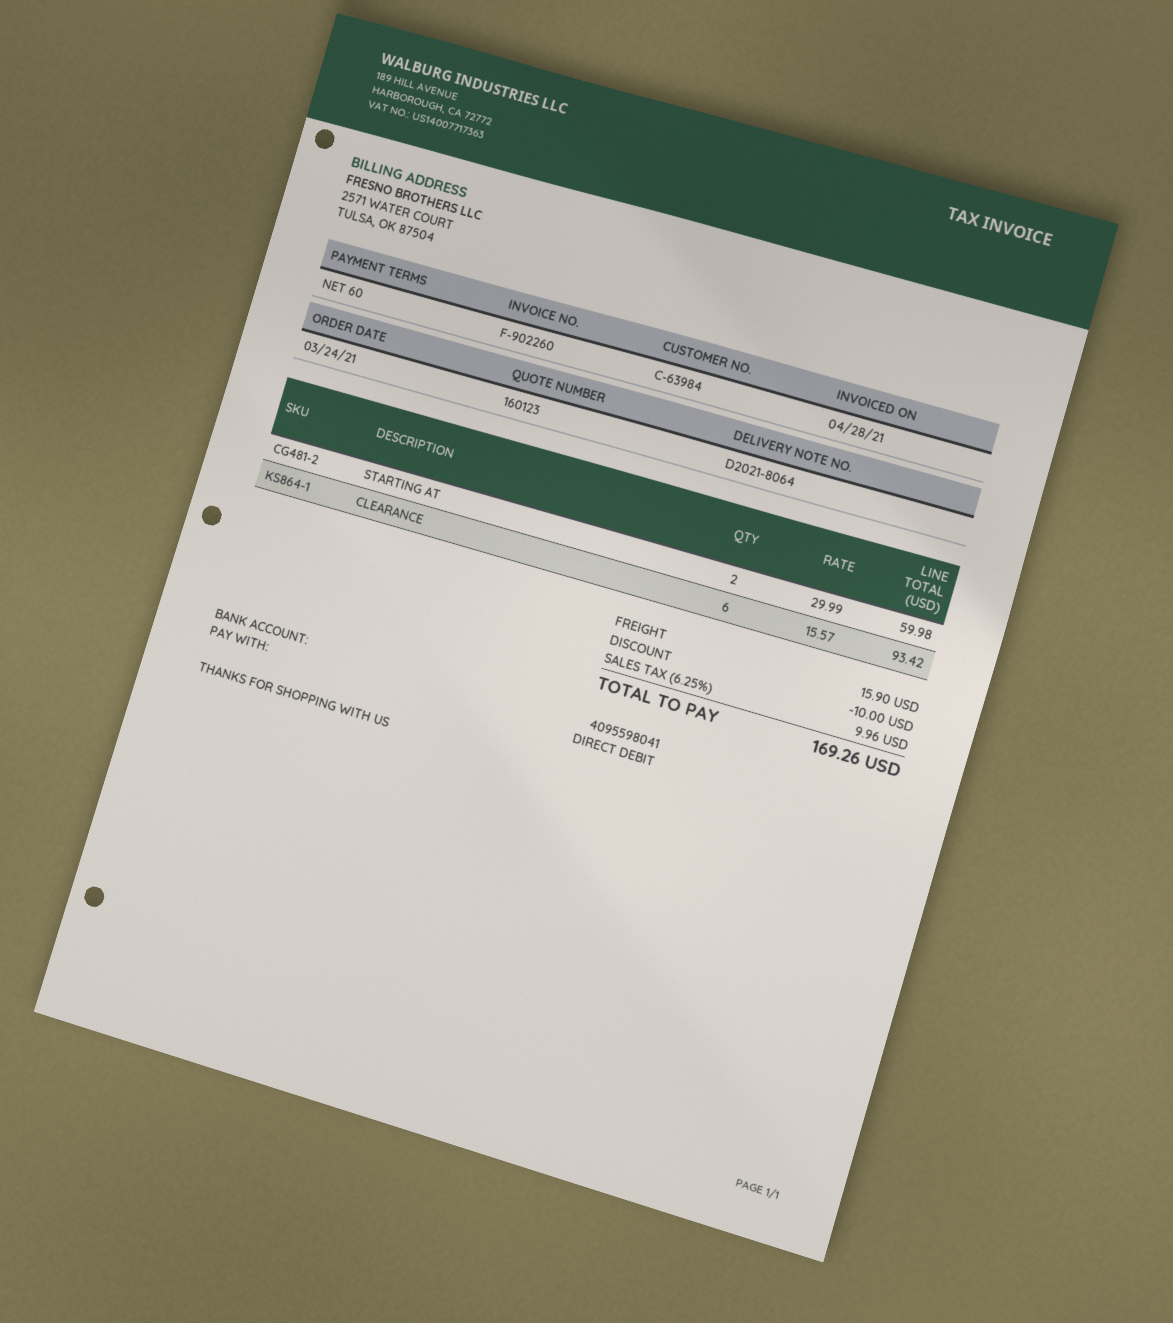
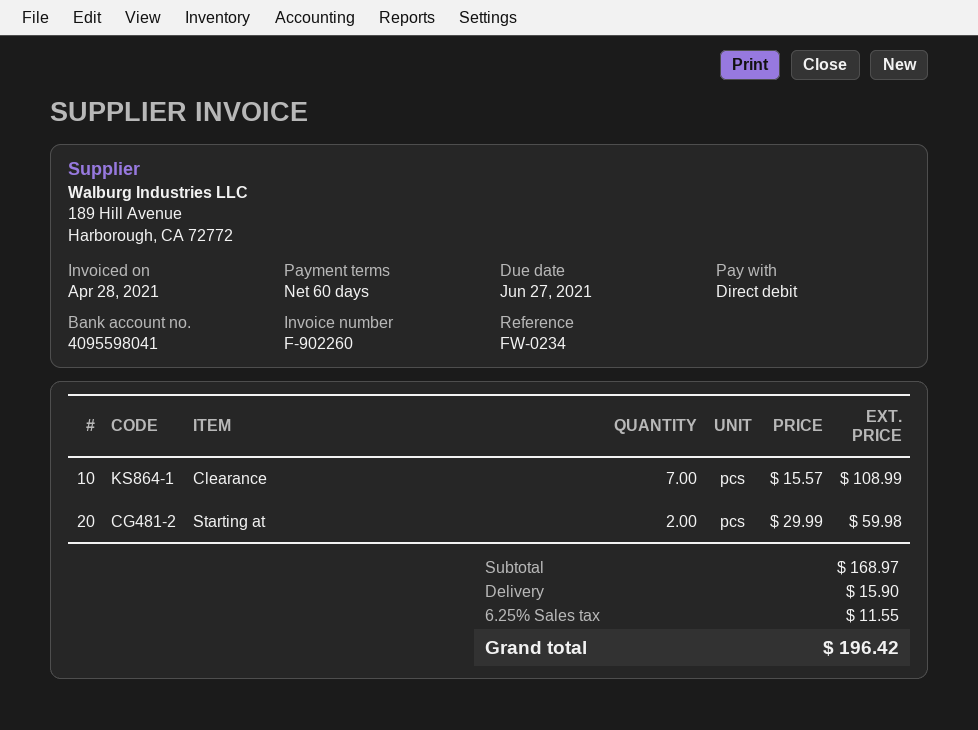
CLEARANCE: 6 x 15.57 = 93.42 -> 7 x 15.57 = 108.99
discount: 10.00 -> none
tax: 6.25% = 9.96 -> 6.25% = 11.55
total: 169.26 -> 196.42

